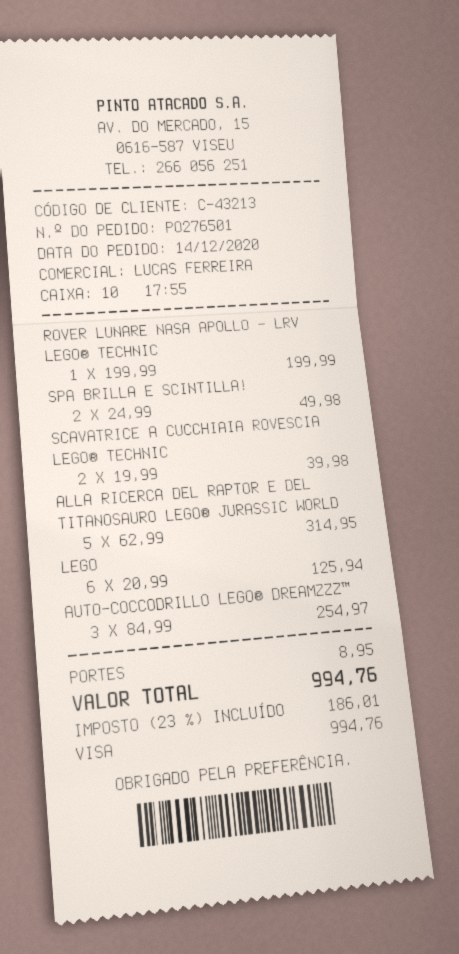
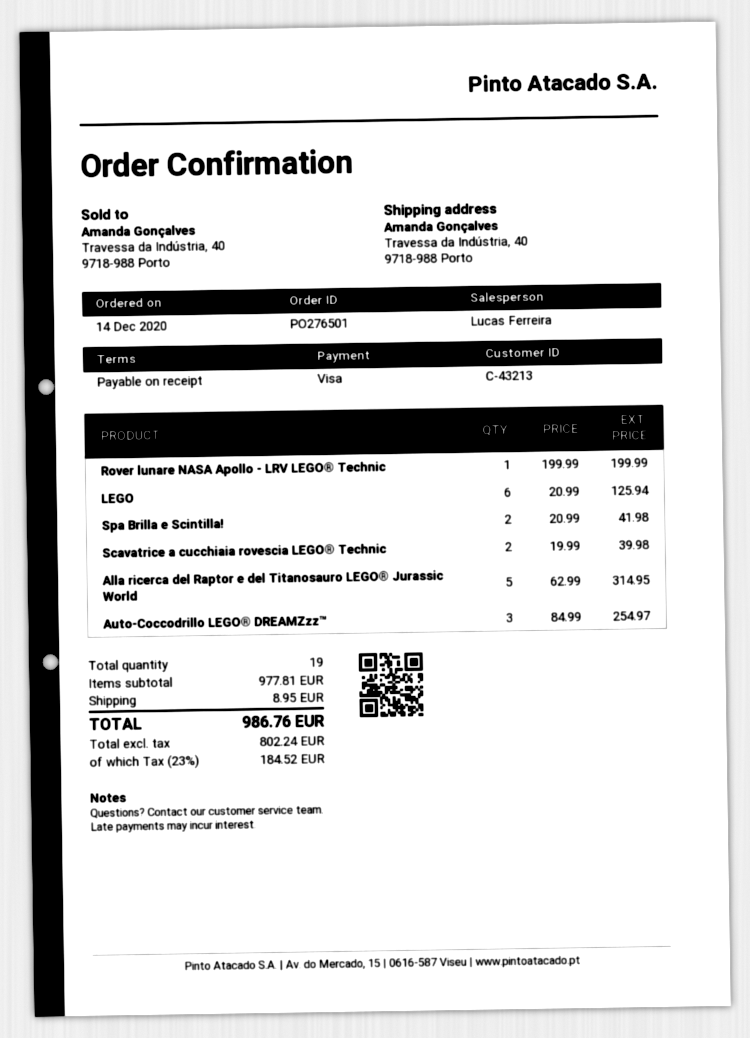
SPA BRILLA E SCINTILLA!: 2 x 24.99 = 49.98 -> 2 x 20.99 = 41.98
tax: 23% = 186.01 -> 23% = 184.52
total: 994.76 -> 986.76

